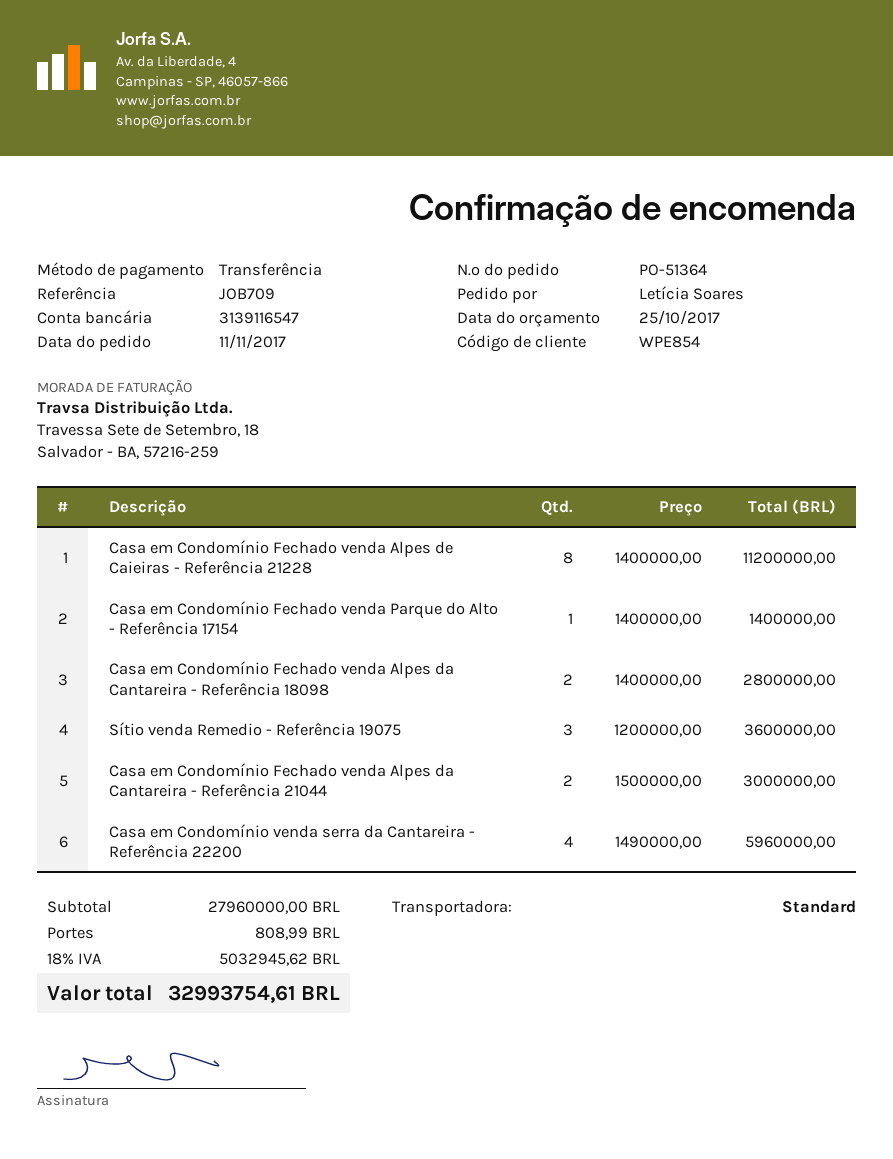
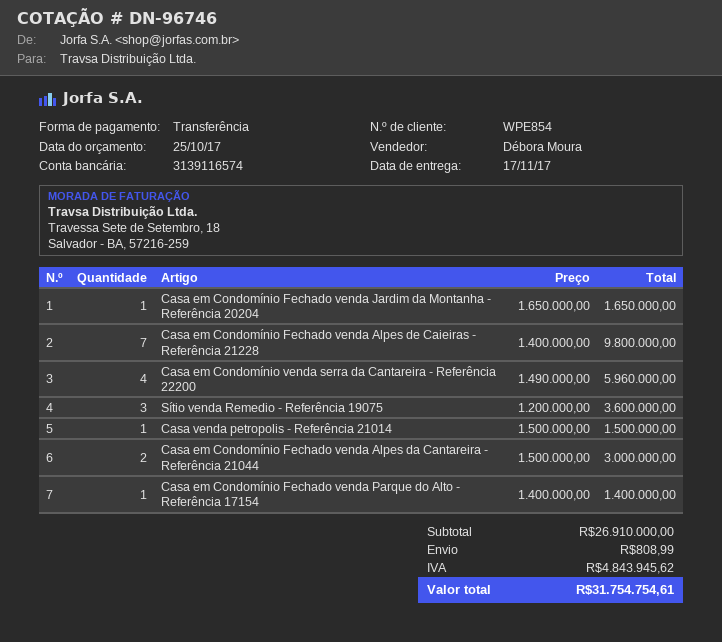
bank account: 3139116547 -> 3139116574
Casa em Condomínio Fechado venda Alpes de Caieiras - Referência 21228: 8 x 1400000.00 = 11200000.00 -> 7 x 1400000.00 = 9800000.00
Casa em Condomínio Fechado venda Alpes da Cantareira - Referência 18098: 2 x 1400000.00 = 2800000.00 -> none
Casa em Condomínio Fechado venda Jardim da Montanha - Referência 20204: none -> 1 x 1650000.00 = 1650000.00
Casa venda petropolis - Referência 21014: none -> 1 x 1500000.00 = 1500000.00
subtotal: 27960000.00 -> 26910000.00
tax: 5032945.62 -> 4843945.62
total: 32993754.61 -> 31754754.61

